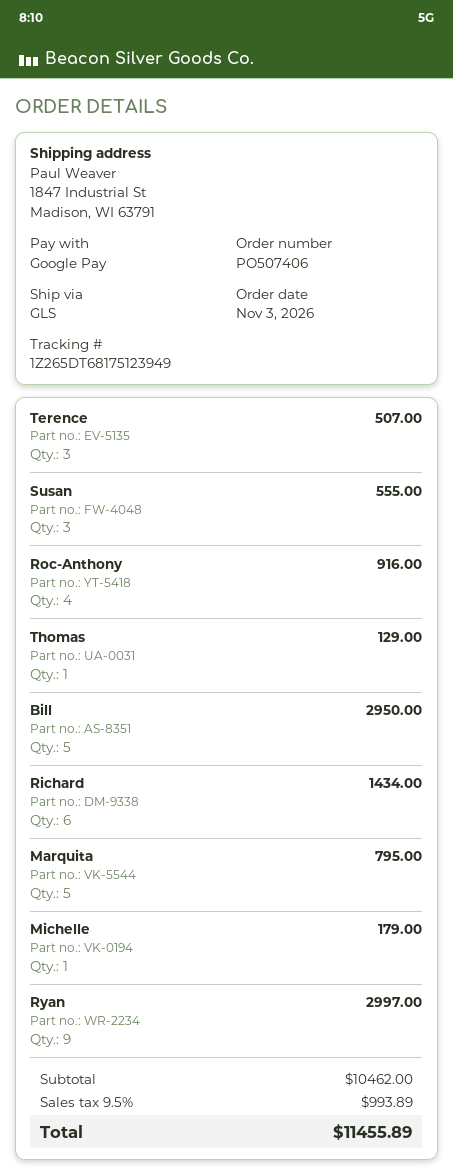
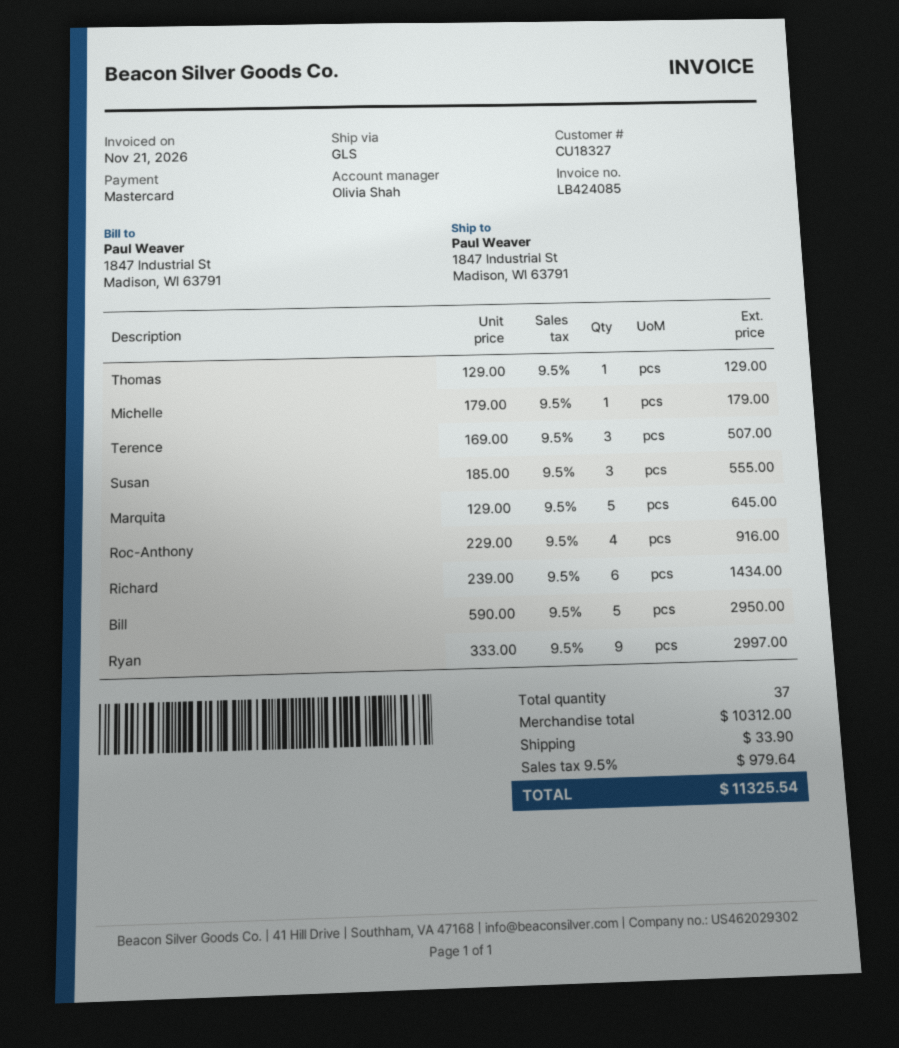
payment method: Google Pay -> Mastercard
Marquita: 5 for 795.00 -> 5 for 645.00
subtotal: 10462.00 -> 10312.00
shipping: none -> 33.90
tax: 9.5% = 993.89 -> 9.5% = 979.64
total: 11455.89 -> 11325.54

